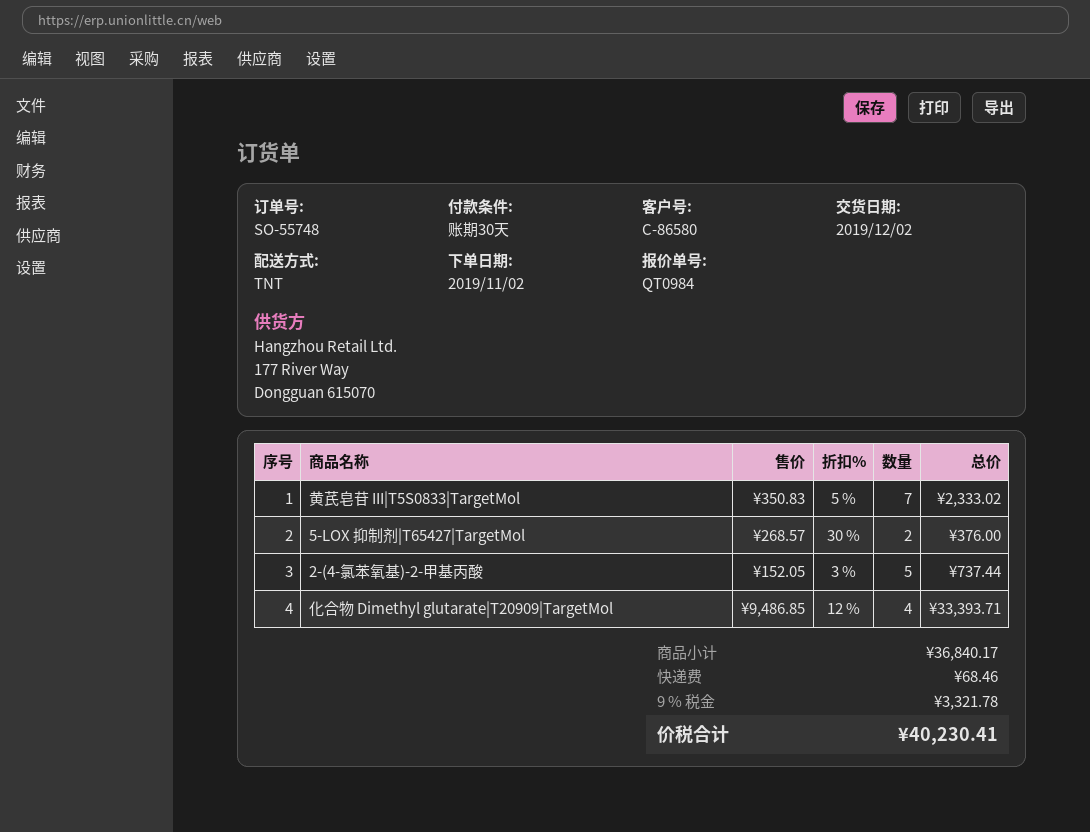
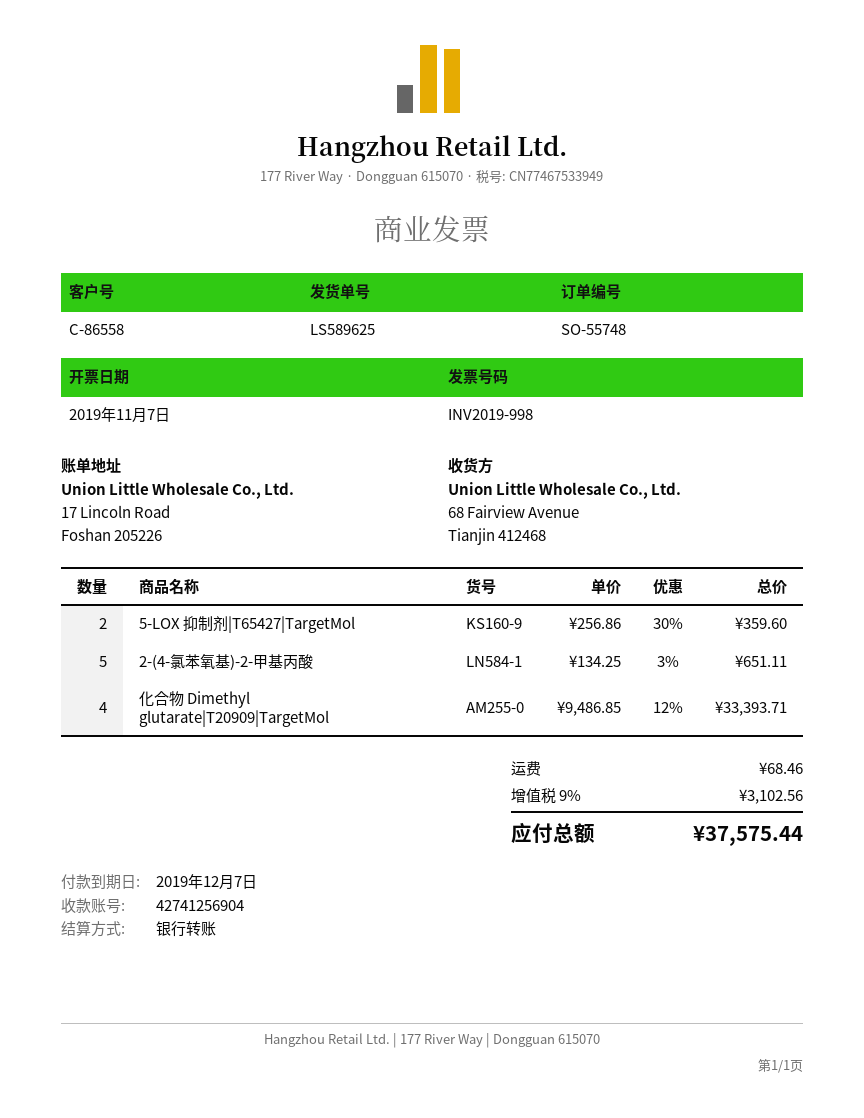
customer number: C-86580 -> C-86558
黄芪皂苷 III|T5S0833|TargetMol: 7 x 350.83 - 5% = 2333.02 -> none
5-LOX 抑制剂|T65427|TargetMol: 2 x 268.57 - 30% = 376.00 -> 2 x 256.86 - 30% = 359.60
2-(4-氯苯氧基)-2-甲基丙酸: 5 x 152.05 - 3% = 737.44 -> 5 x 134.25 - 3% = 651.11
tax: 9% = 3321.78 -> 9% = 3102.56
total: 40230.41 -> 37575.44

